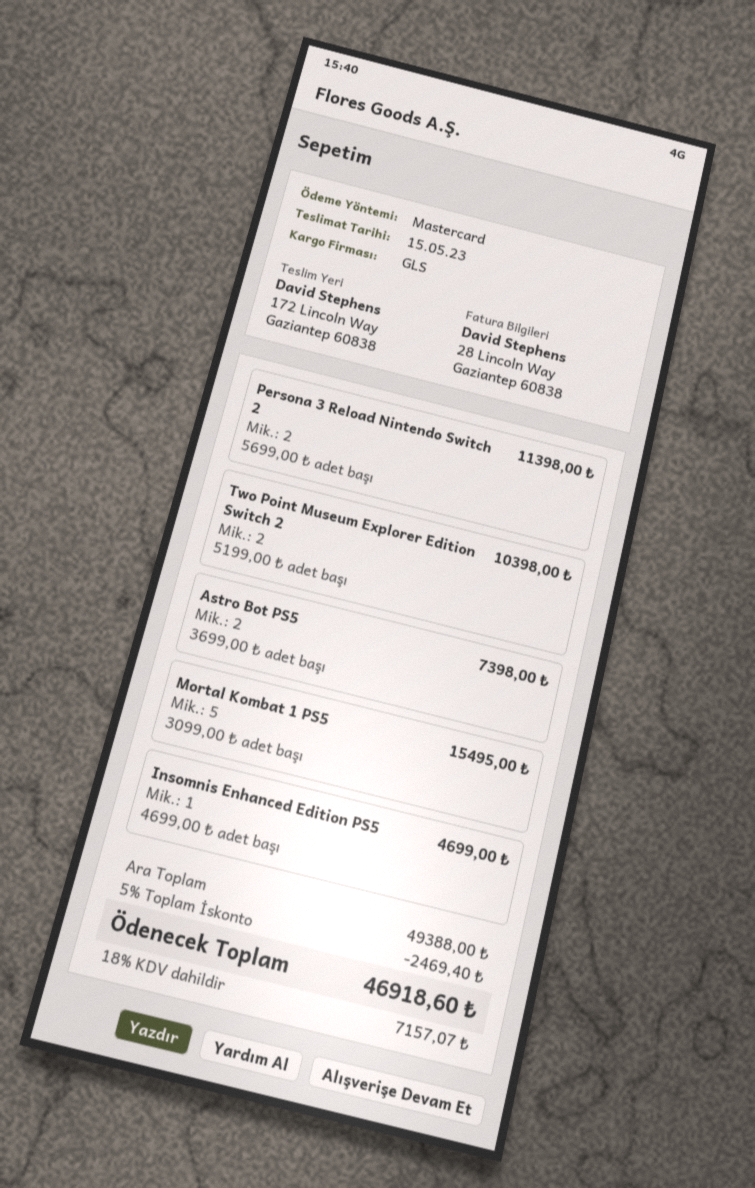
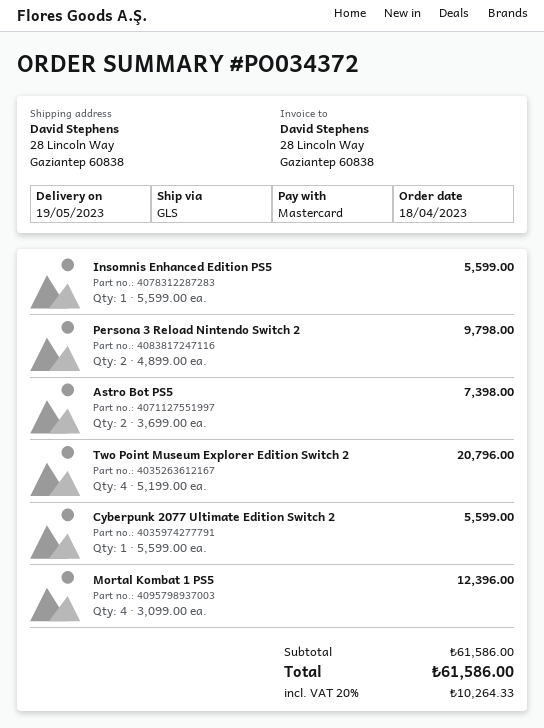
delivery date: 2023-05-15 -> 2023-05-19
ship to: 172 Lincoln Way, Gaziantep 60838 -> 28 Lincoln Way, Gaziantep 60838
Persona 3 Reload Nintendo Switch 2: 2 x 5699.00 = 11398.00 -> 2 x 4899.00 = 9798.00
Two Point Museum Explorer Edition Switch 2: 2 x 5199.00 = 10398.00 -> 4 x 5199.00 = 20796.00
Mortal Kombat 1 PS5: 5 x 3099.00 = 15495.00 -> 4 x 3099.00 = 12396.00
Insomnis Enhanced Edition PS5: 1 x 4699.00 = 4699.00 -> 1 x 5599.00 = 5599.00
Cyberpunk 2077 Ultimate Edition Switch 2: none -> 1 x 5599.00 = 5599.00
subtotal: 49388.00 -> 61586.00
discount: 5% = 2469.40 -> none
tax: 18% = 7157.07 -> 20% = 10264.33
total: 46918.60 -> 61586.00

